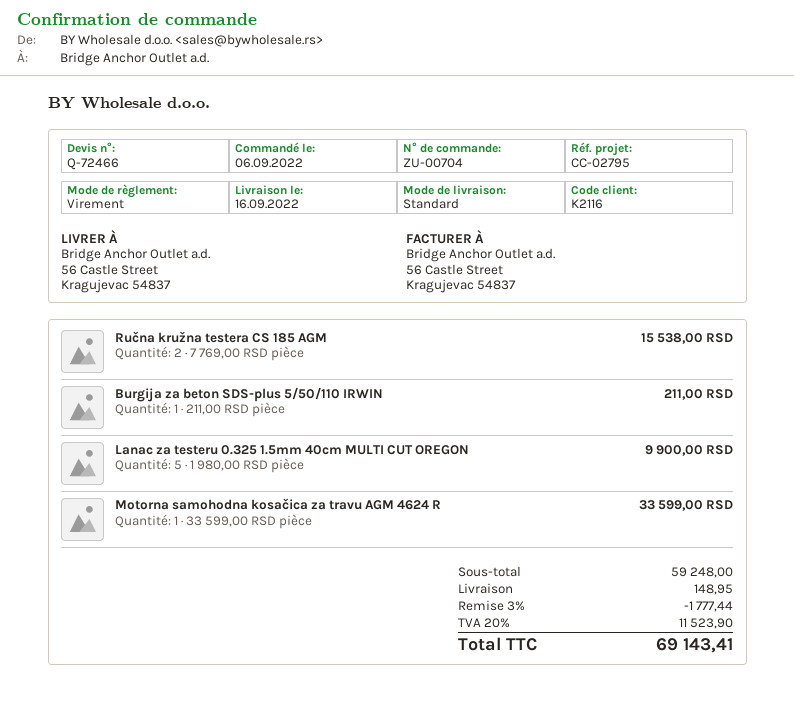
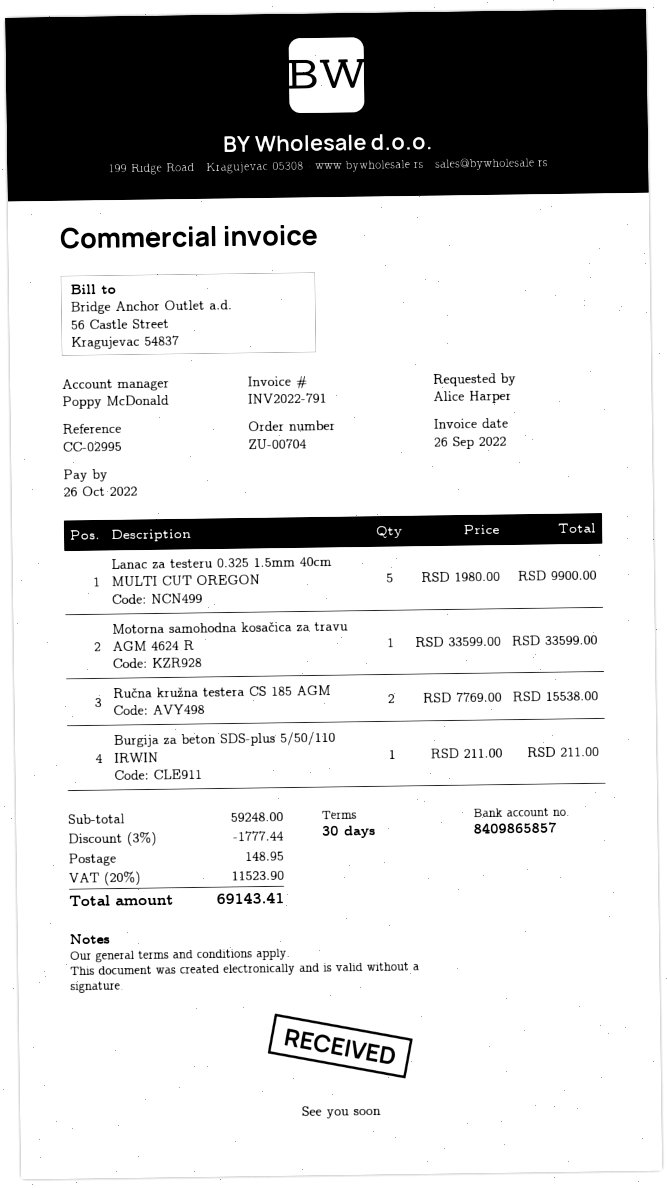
reference: CC-02795 -> CC-02995

